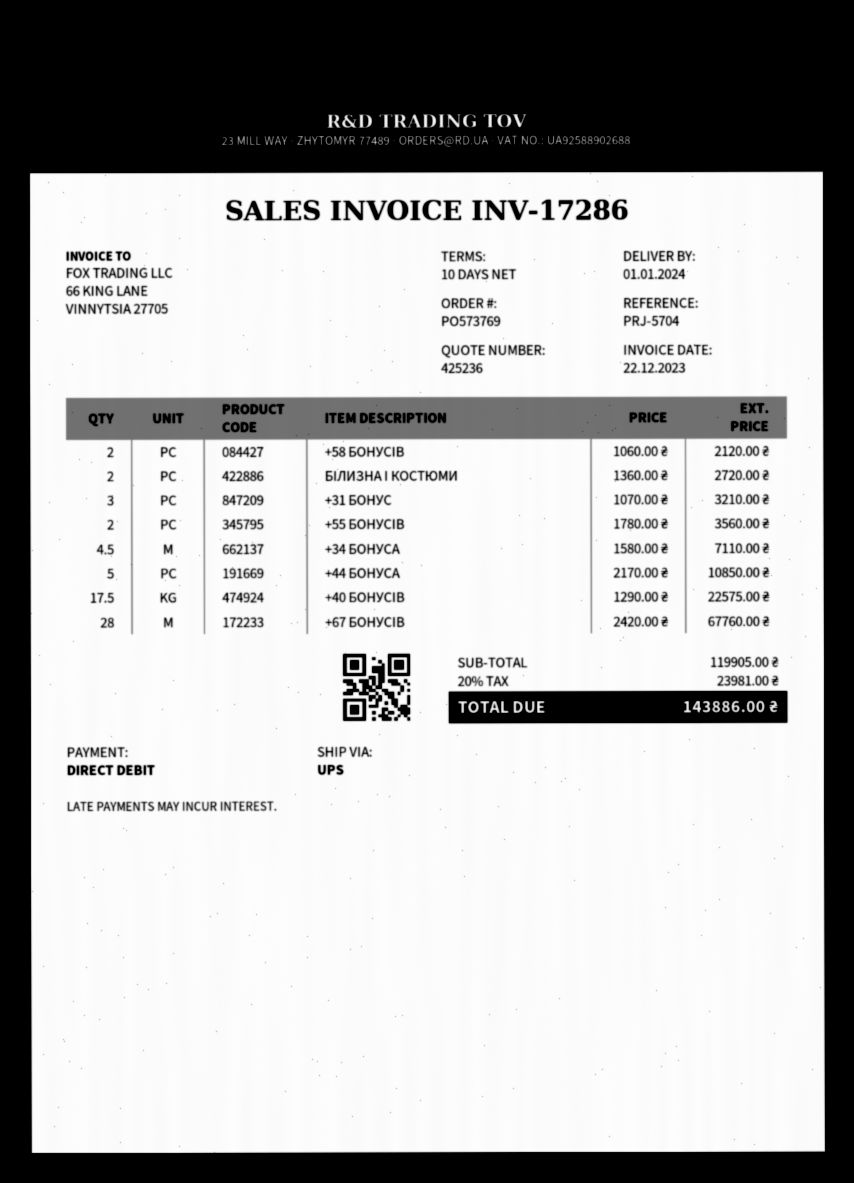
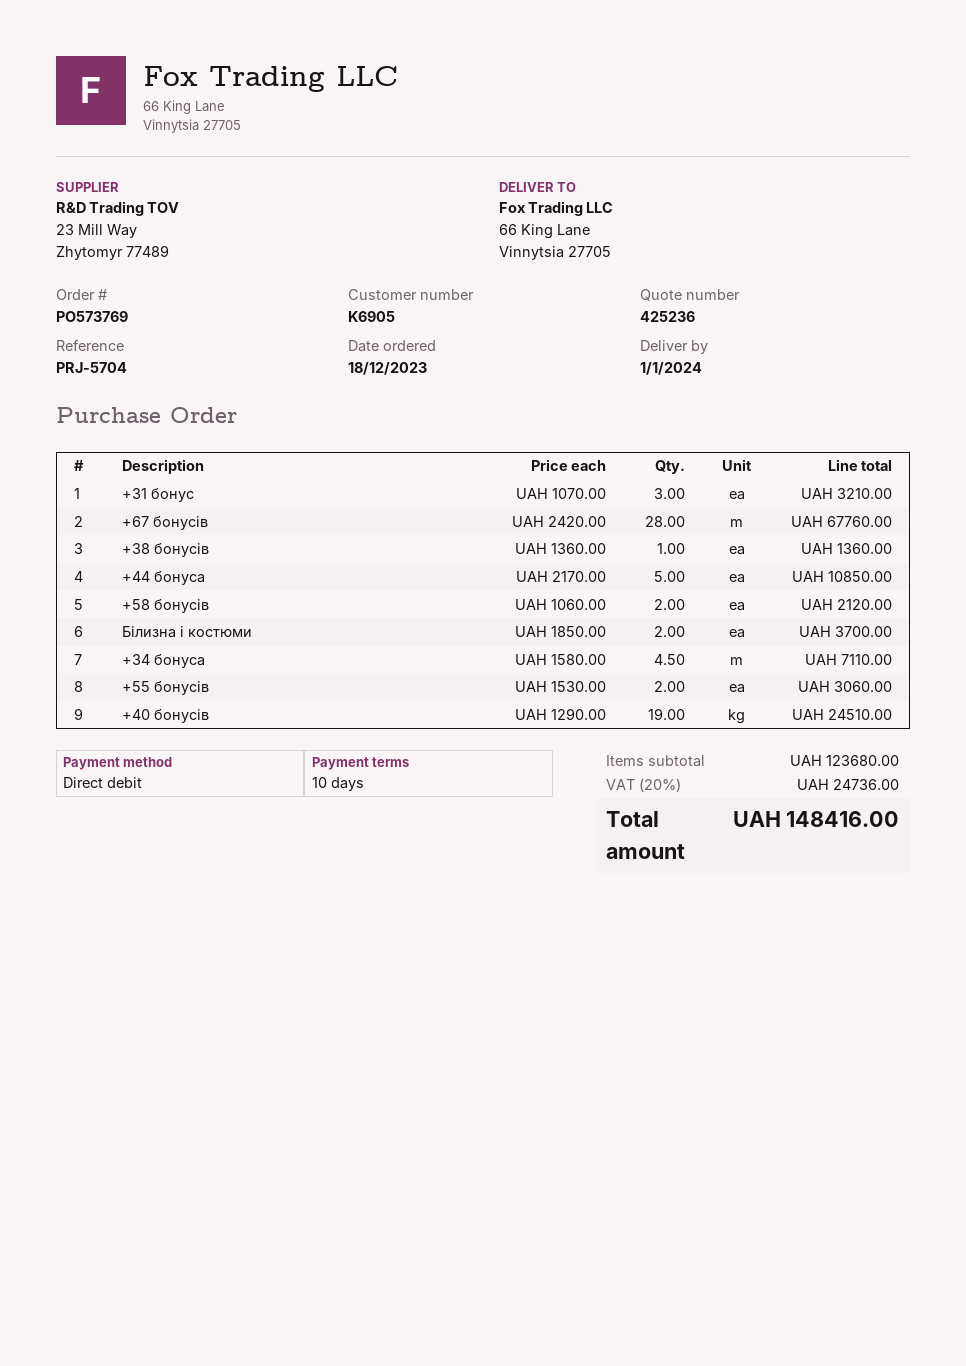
БІЛИЗНА І КОСТЮМИ: 2 x 1360.00 = 2720.00 -> 2 x 1850.00 = 3700.00
+55 БОНУСІВ: 2 x 1780.00 = 3560.00 -> 2 x 1530.00 = 3060.00
+40 БОНУСІВ: 17.5 x 1290.00 = 22575.00 -> 19 x 1290.00 = 24510.00
+38 бонусів: none -> 1 x 1360.00 = 1360.00
subtotal: 119905.00 -> 123680.00
tax: 20% = 23981.00 -> 20% = 24736.00
total: 143886.00 -> 148416.00

